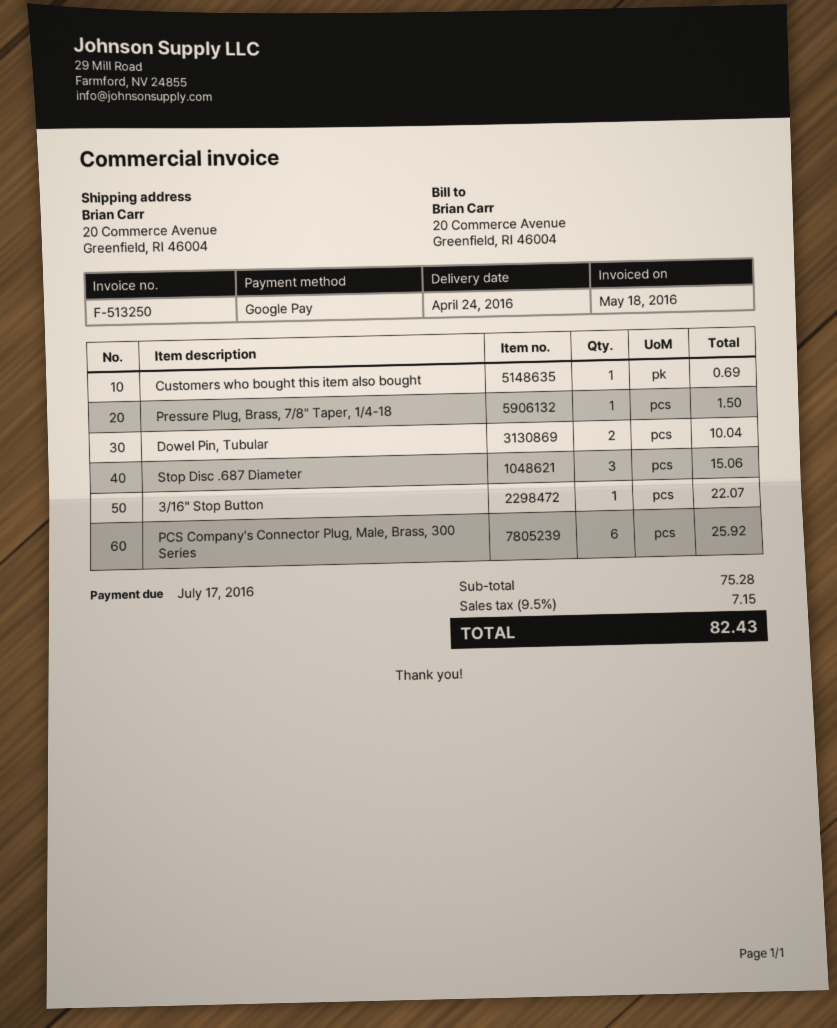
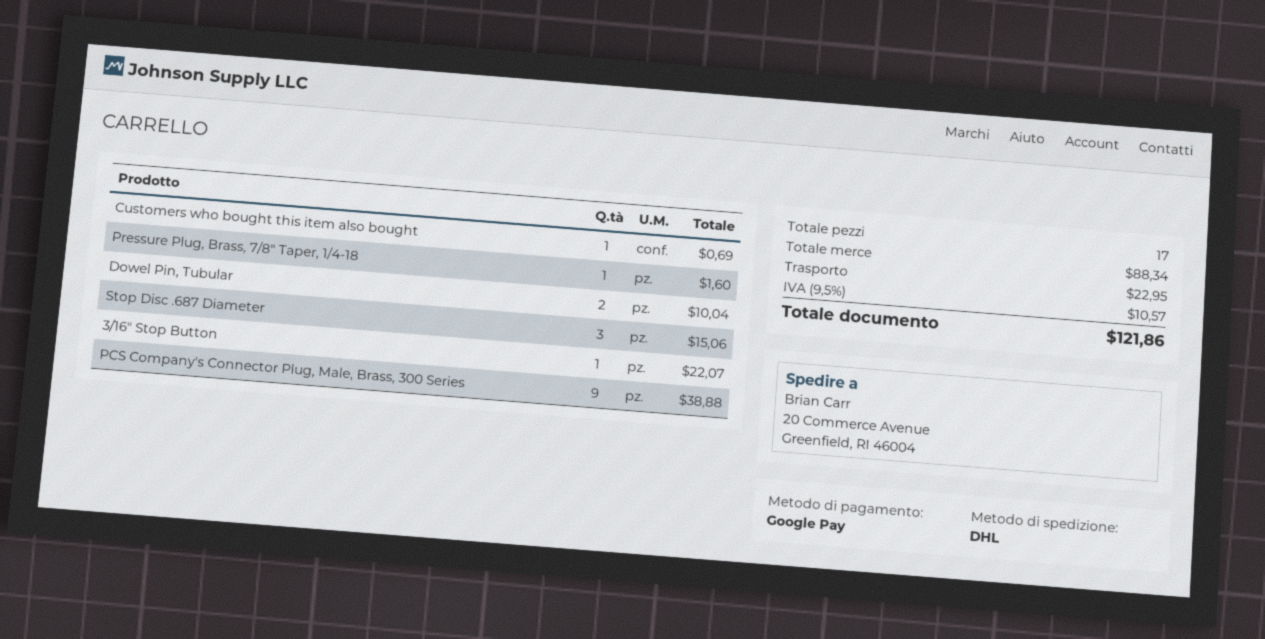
Pressure Plug, Brass, 7/8" Taper, 1/4-18: 1 for 1.50 -> 1 for 1.60
PCS Company's Connector Plug, Male, Brass, 300 Series: 6 for 25.92 -> 9 for 38.88
subtotal: 75.28 -> 88.34
shipping: none -> 22.95
tax: 9.5% = 7.15 -> 9.5% = 10.57
total: 82.43 -> 121.86

